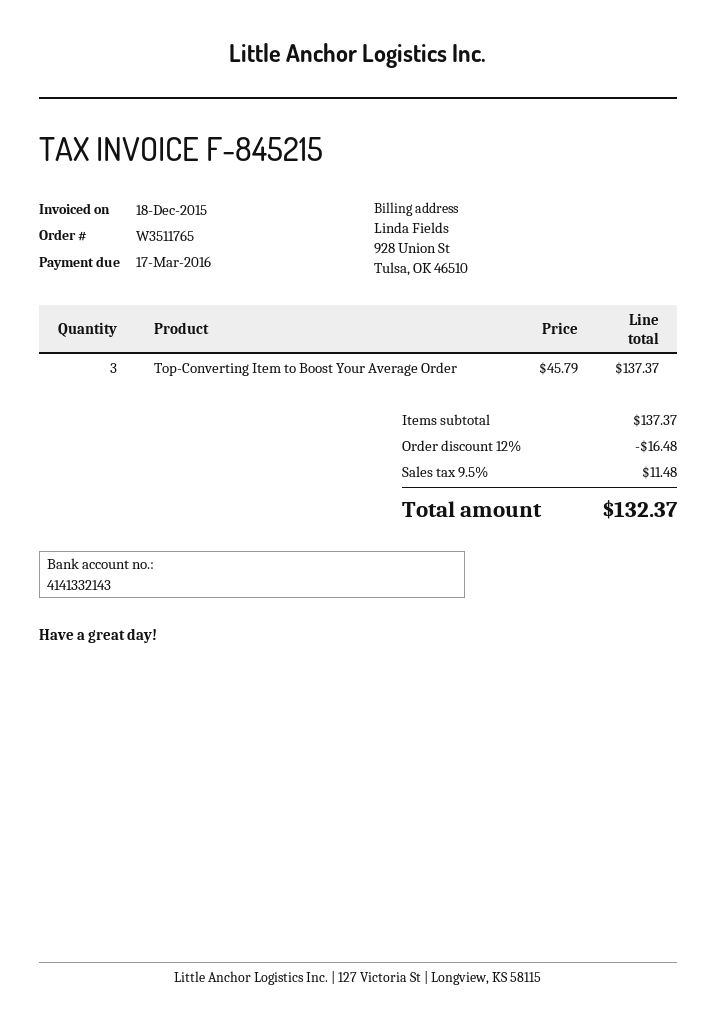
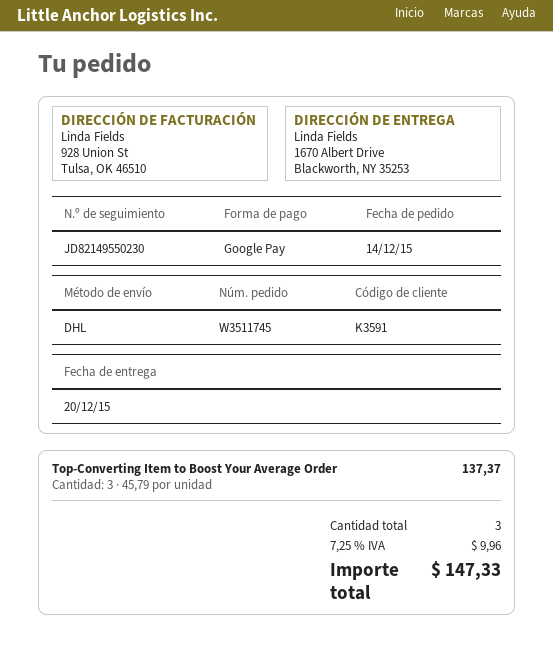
order number: W3511765 -> W3511745
discount: 12% = 16.48 -> none
tax: 9.5% = 11.48 -> 7.25% = 9.96
total: 132.37 -> 147.33

